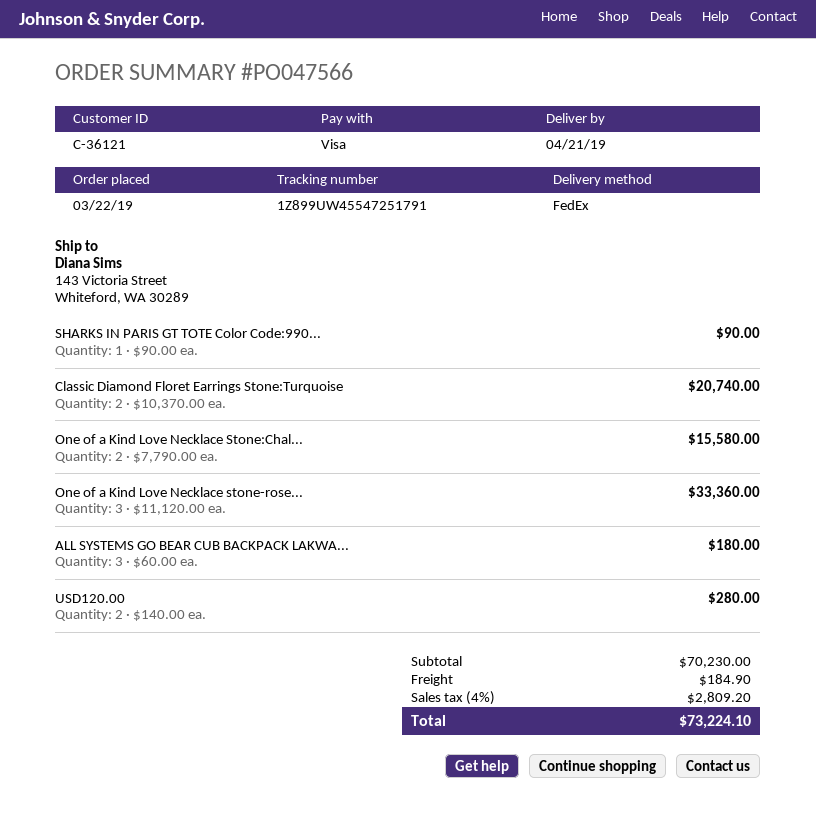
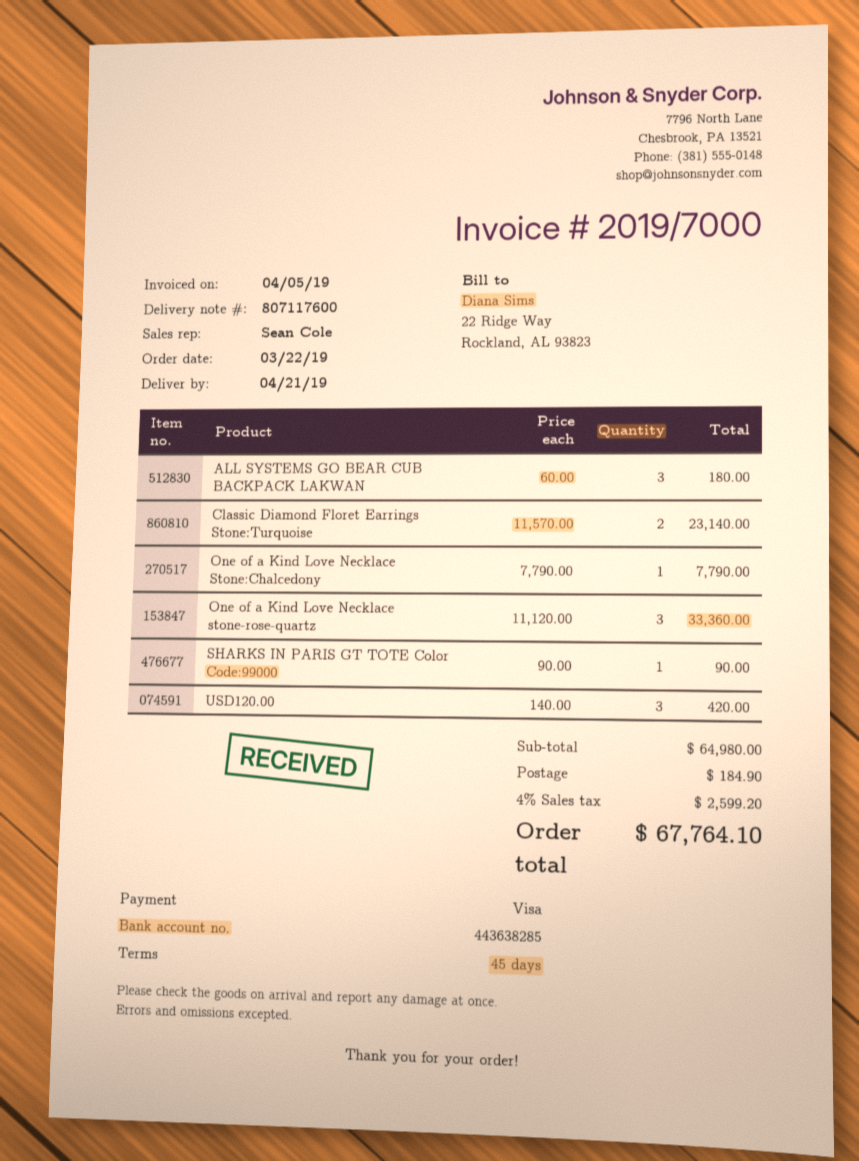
Classic Diamond Floret Earrings Stone:Turquoise: 2 x 10370.00 = 20740.00 -> 2 x 11570.00 = 23140.00
One of a Kind Love Necklace Stone:Chal...: 2 x 7790.00 = 15580.00 -> 1 x 7790.00 = 7790.00
USD120.00: 2 x 140.00 = 280.00 -> 3 x 140.00 = 420.00
subtotal: 70230.00 -> 64980.00
tax: 4% = 2809.20 -> 4% = 2599.20
total: 73224.10 -> 67764.10

